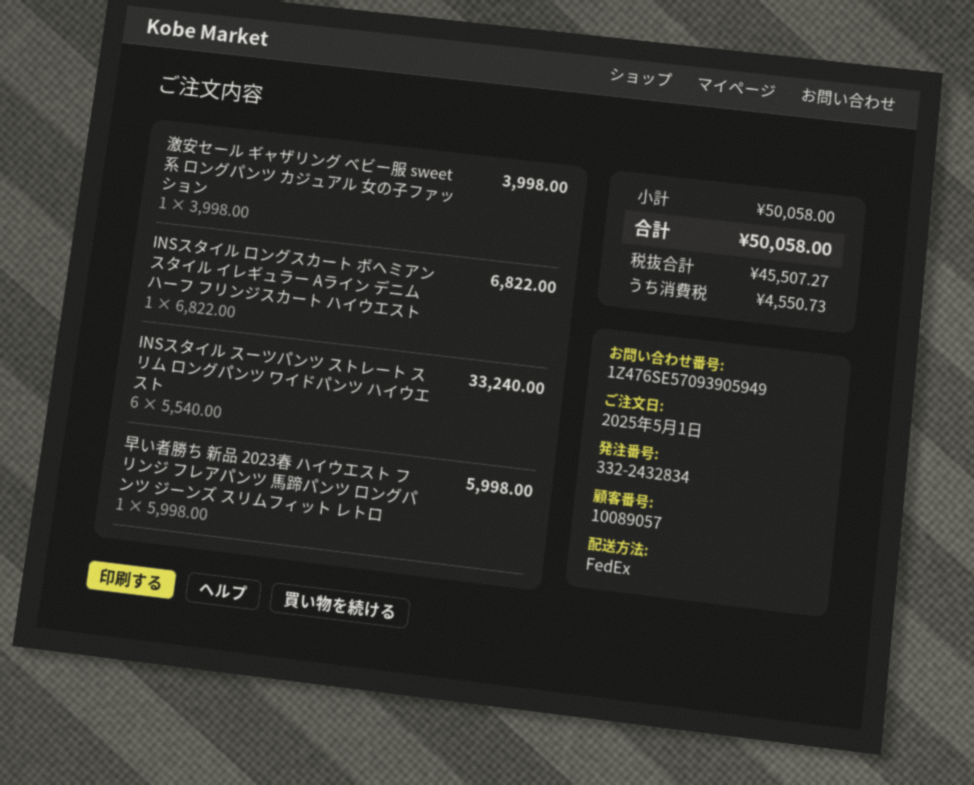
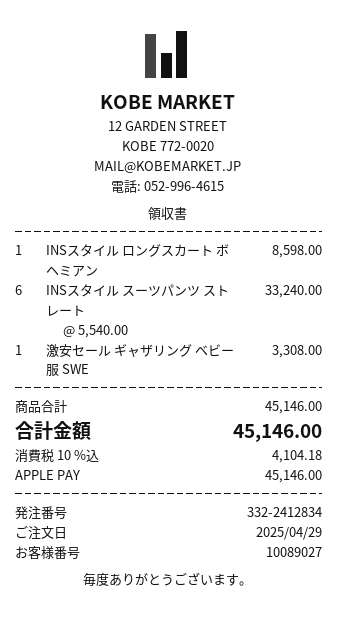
order number: 332-2432834 -> 332-2412834
order date: 2025-05-01 -> 2025-04-29
customer number: 10089057 -> 10089027
激安セール ギャザリング ベビー服 sweet系 ロングパンツ カジュアル 女の子ファッション: 1 x 3998.00 = 3998.00 -> 1 x 3308.00 = 3308.00
INSスタイル ロングスカート ボヘミアンスタイル イレギュラー Aライン デニムハーフ フリンジスカート ハイウエスト: 1 x 6822.00 = 6822.00 -> 1 x 8598.00 = 8598.00
早い者勝ち 新品 2023春 ハイウエスト フリンジ フレアパンツ 馬蹄パンツ ロングパンツ ジーンズ スリムフィット レトロ: 1 x 5998.00 = 5998.00 -> none
subtotal: 50058.00 -> 45146.00
tax: 4550.73 -> 4104.18
total: 50058.00 -> 45146.00

